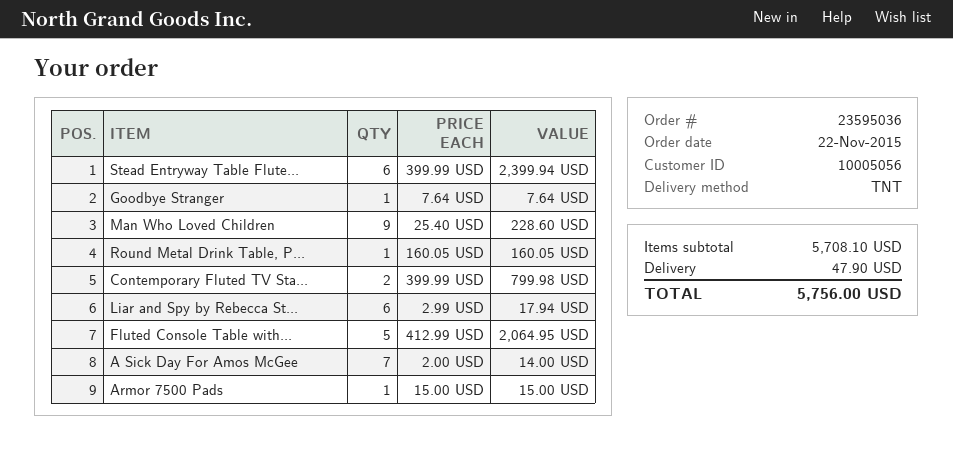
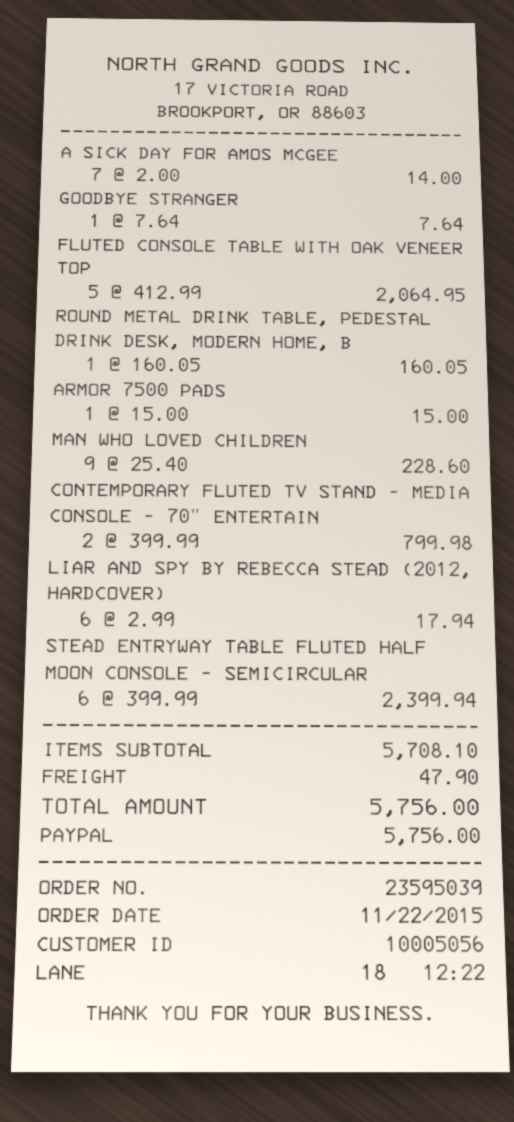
order number: 23595036 -> 23595039

